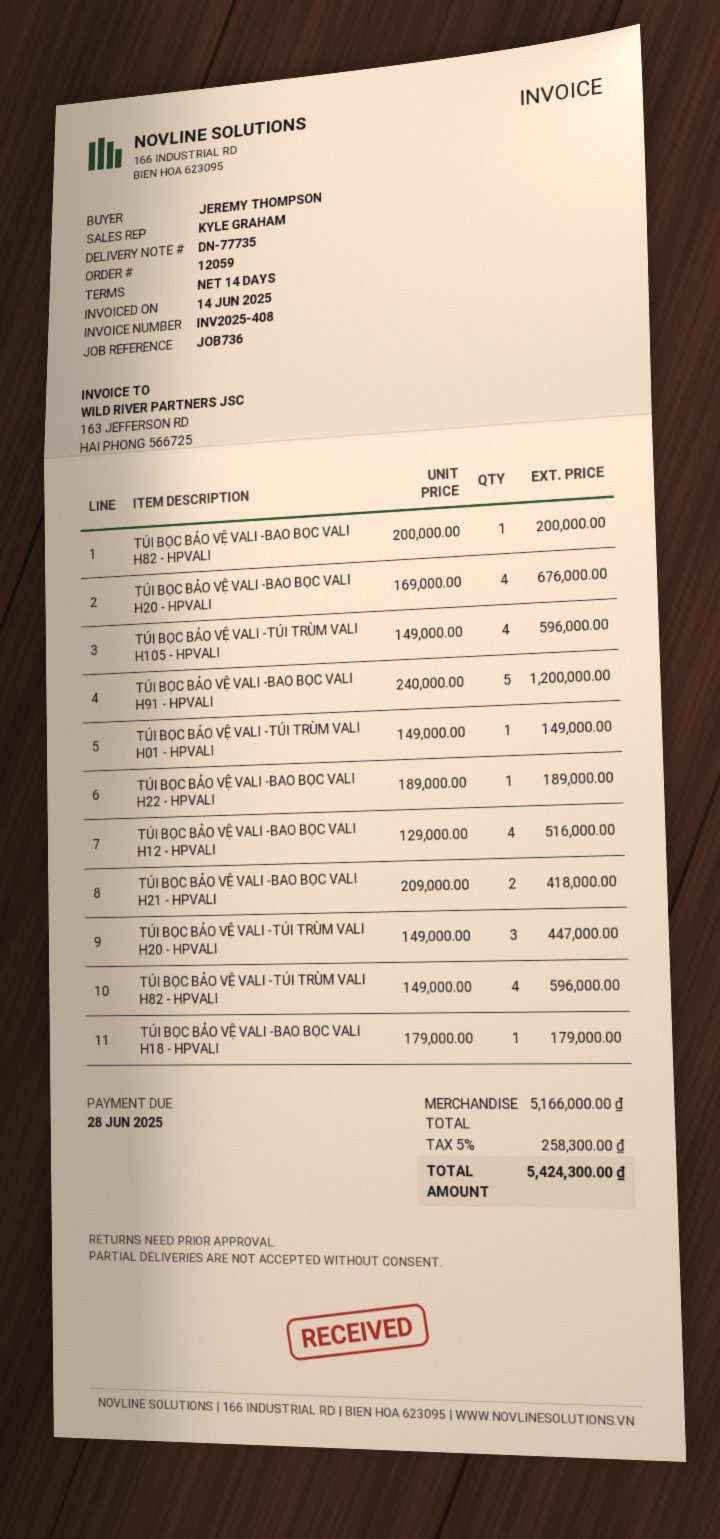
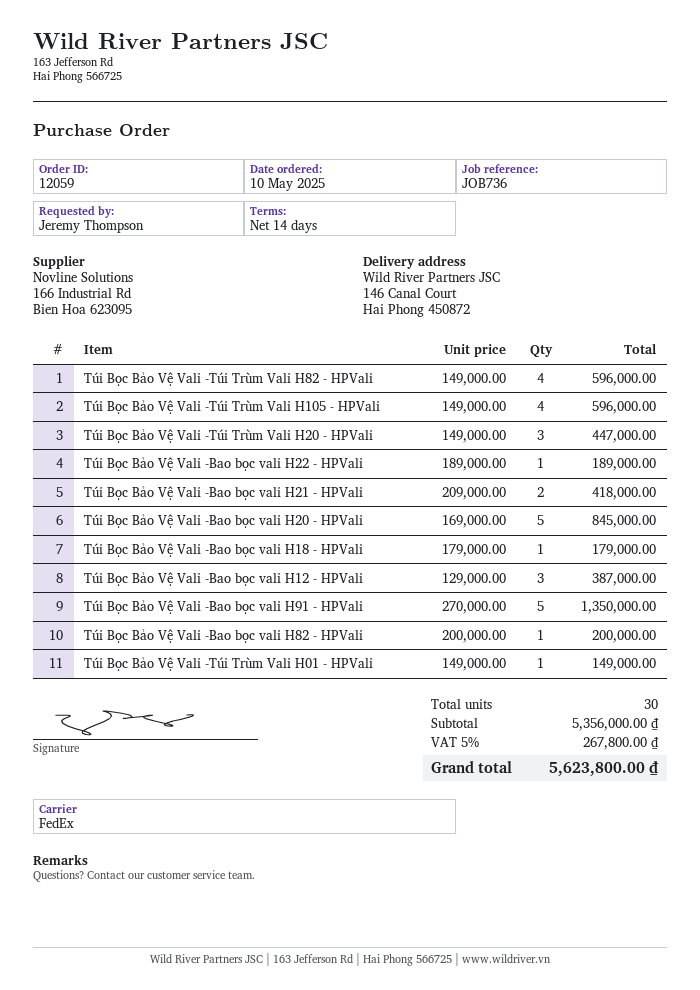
TÚI BỌC BẢO VỆ VALI -BAO BỌC VALI H20 - HPVALI: 4 x 169000.00 = 676000.00 -> 5 x 169000.00 = 845000.00
TÚI BỌC BẢO VỆ VALI -BAO BỌC VALI H91 - HPVALI: 5 x 240000.00 = 1200000.00 -> 5 x 270000.00 = 1350000.00
TÚI BỌC BẢO VỆ VALI -BAO BỌC VALI H12 - HPVALI: 4 x 129000.00 = 516000.00 -> 3 x 129000.00 = 387000.00
subtotal: 5166000.00 -> 5356000.00
tax: 5% = 258300.00 -> 5% = 267800.00
total: 5424300.00 -> 5623800.00

